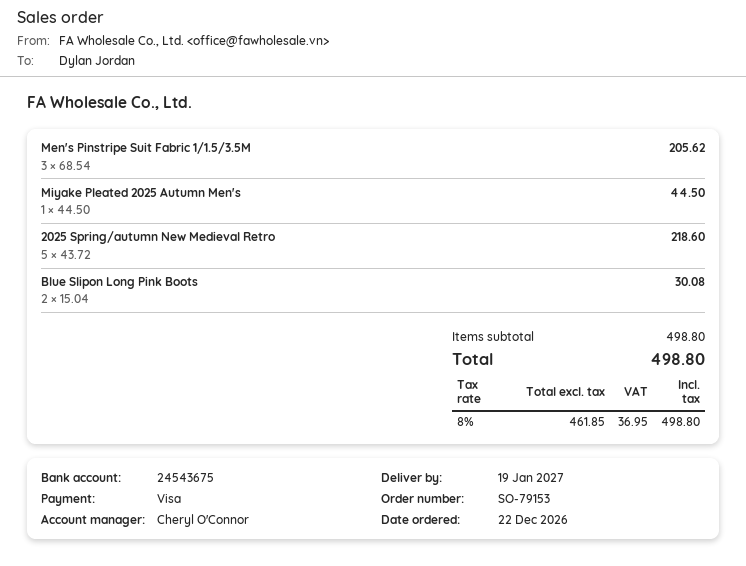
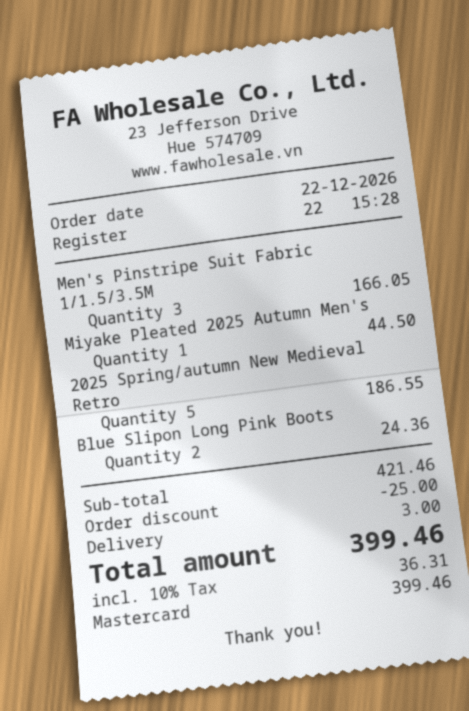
payment method: Visa -> Mastercard
Men's Pinstripe Suit Fabric 1/1.5/3.5M: 3 for 205.62 -> 3 for 166.05
2025 Spring/autumn New Medieval Retro: 5 for 218.60 -> 5 for 186.55
Blue Slipon Long Pink Boots: 2 for 30.08 -> 2 for 24.36
subtotal: 498.80 -> 421.46
discount: none -> 25.00
shipping: none -> 3.00
tax: 8% = 36.95 -> 10% = 36.31
total: 498.80 -> 399.46

